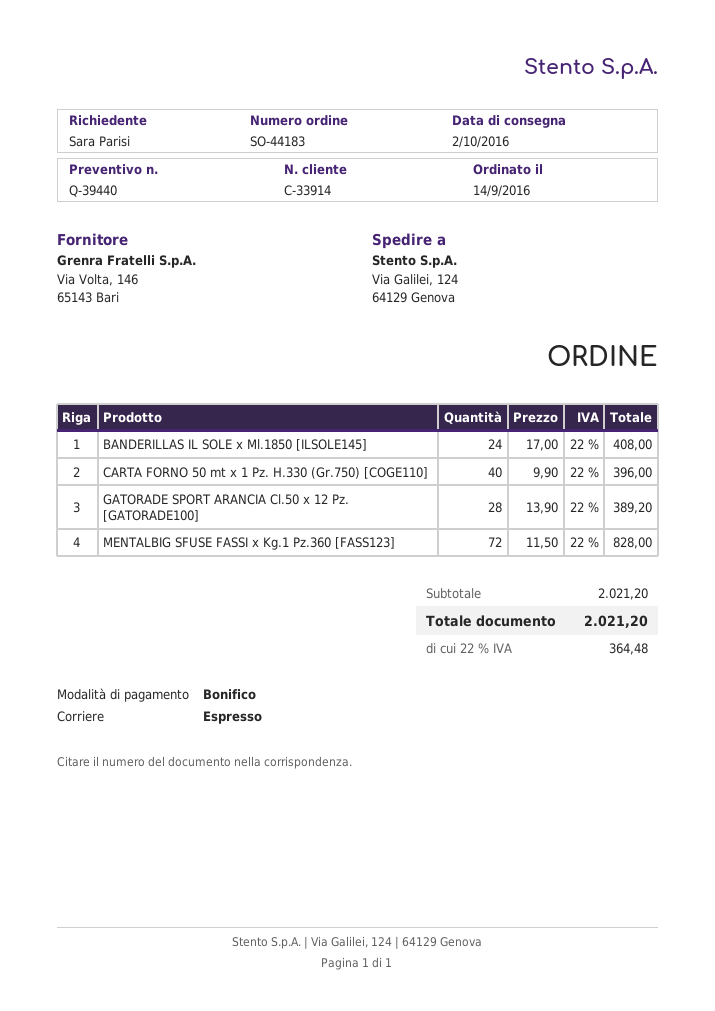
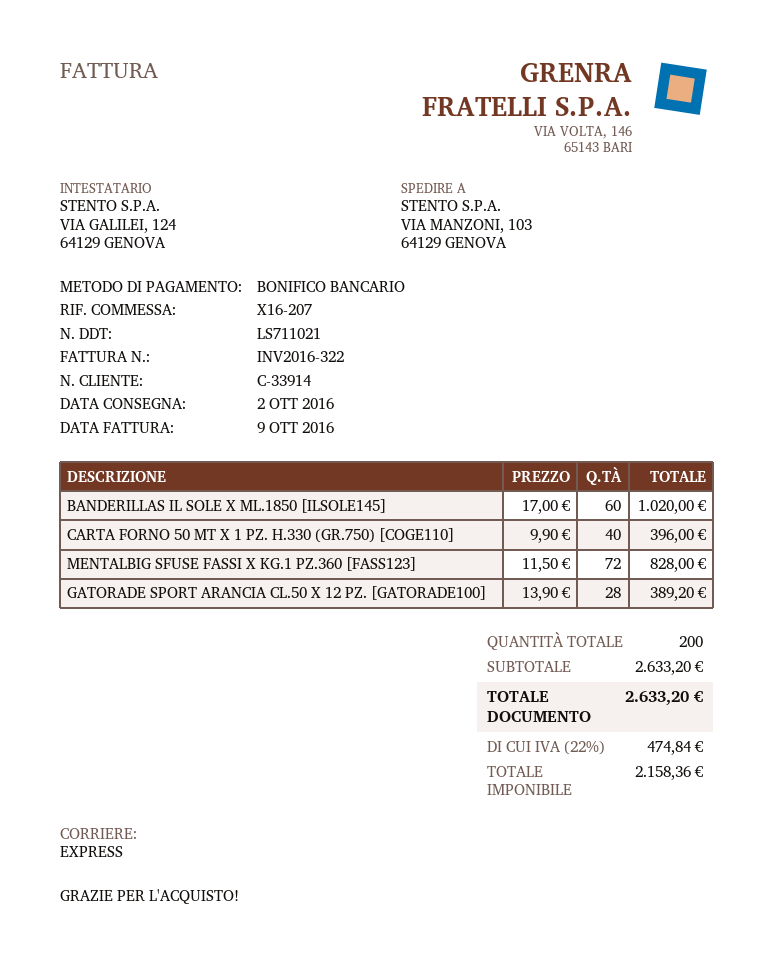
ship to: Via Galilei, 124, 64129 Genova -> VIA MANZONI, 103, 64129 GENOVA
BANDERILLAS IL SOLE x Ml.1850 [ILSOLE145]: 24 x 17.00 = 408.00 -> 60 x 17.00 = 1020.00
subtotal: 2021.20 -> 2633.20
tax: 22% = 364.48 -> 22% = 474.84
total: 2021.20 -> 2633.20

